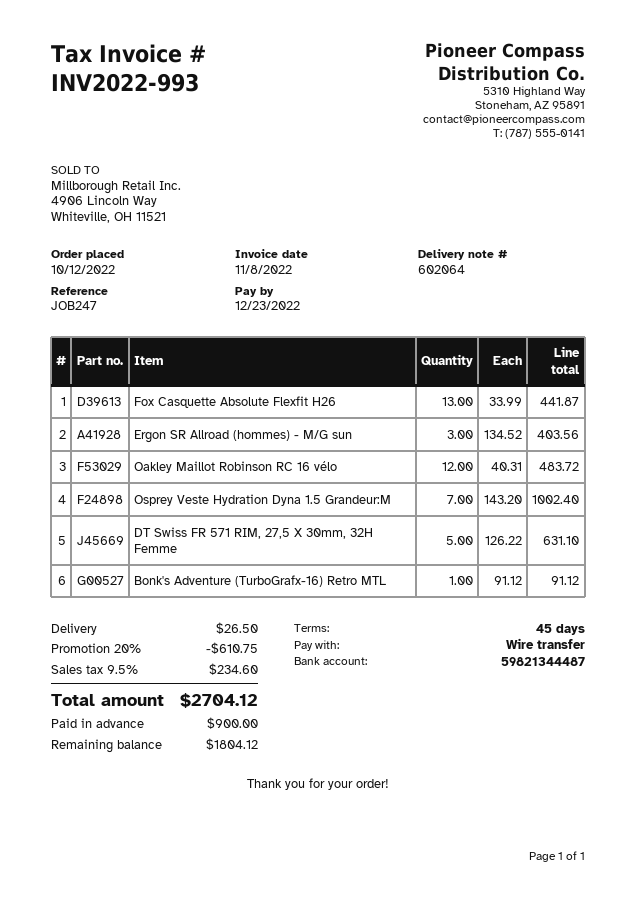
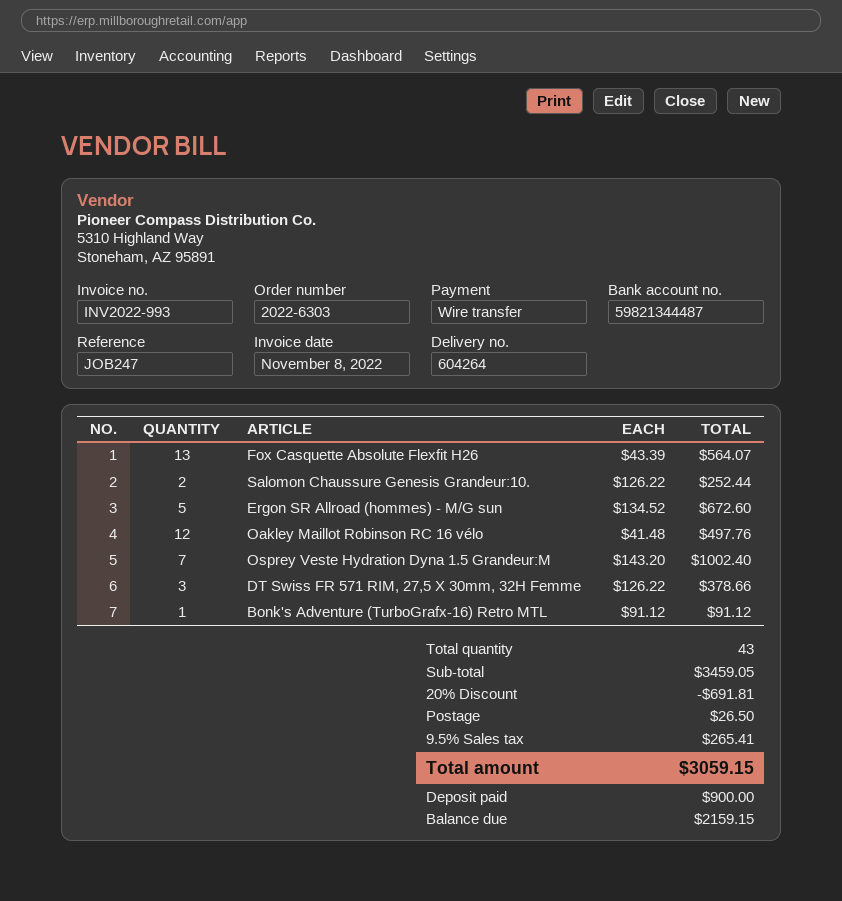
delivery note number: 602064 -> 604264
Fox Casquette Absolute Flexfit H26: 13 x 33.99 = 441.87 -> 13 x 43.39 = 564.07
Ergon SR Allroad (hommes) - M/G sun: 3 x 134.52 = 403.56 -> 5 x 134.52 = 672.60
Oakley Maillot Robinson RC 16 vélo: 12 x 40.31 = 483.72 -> 12 x 41.48 = 497.76
DT Swiss FR 571 RIM, 27,5 X 30mm, 32H Femme: 5 x 126.22 = 631.10 -> 3 x 126.22 = 378.66
Salomon Chaussure Genesis Grandeur:10.: none -> 2 x 126.22 = 252.44
discount: 20% = 610.75 -> 20% = 691.81
tax: 9.5% = 234.60 -> 9.5% = 265.41
total: 2704.12 -> 3059.15
balance: 1804.12 -> 2159.15

